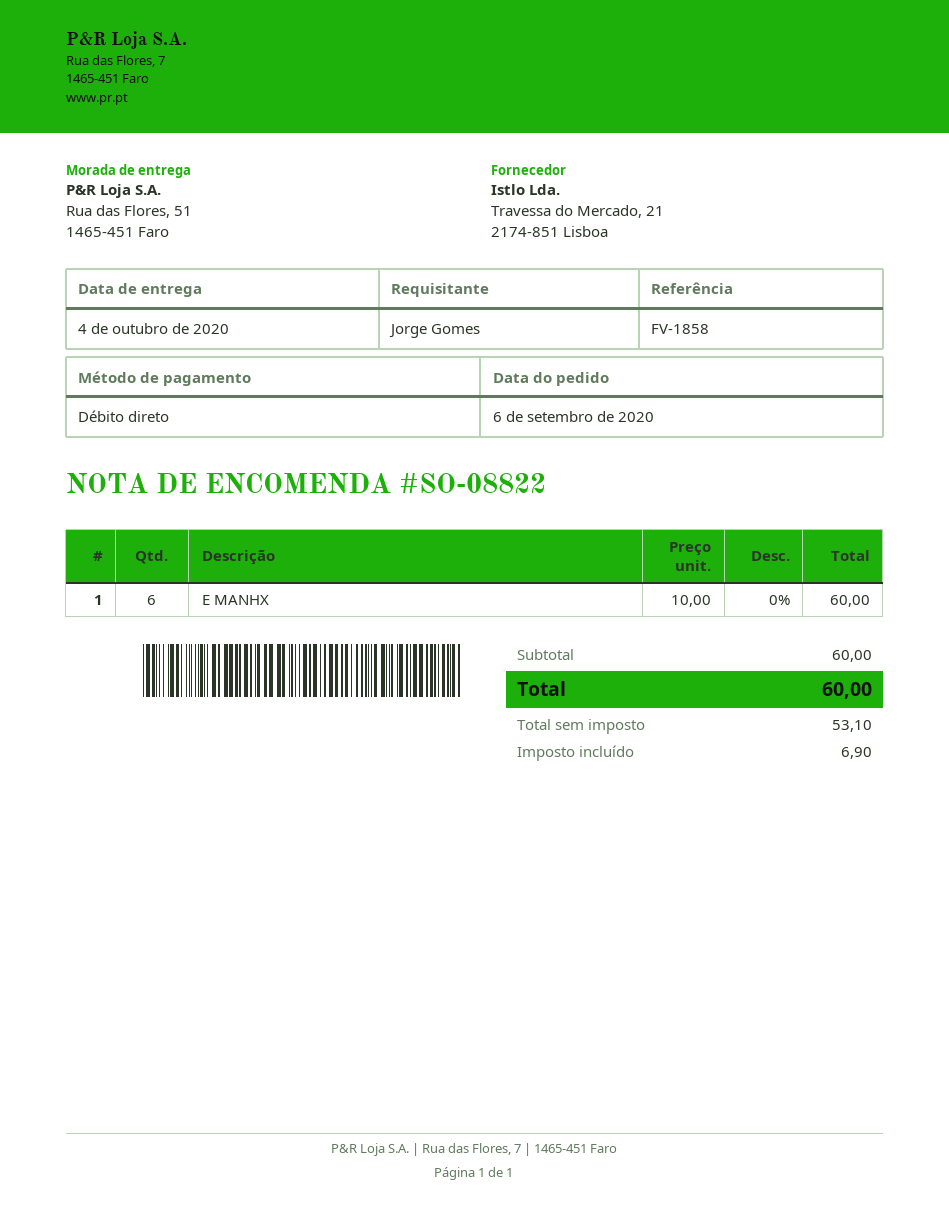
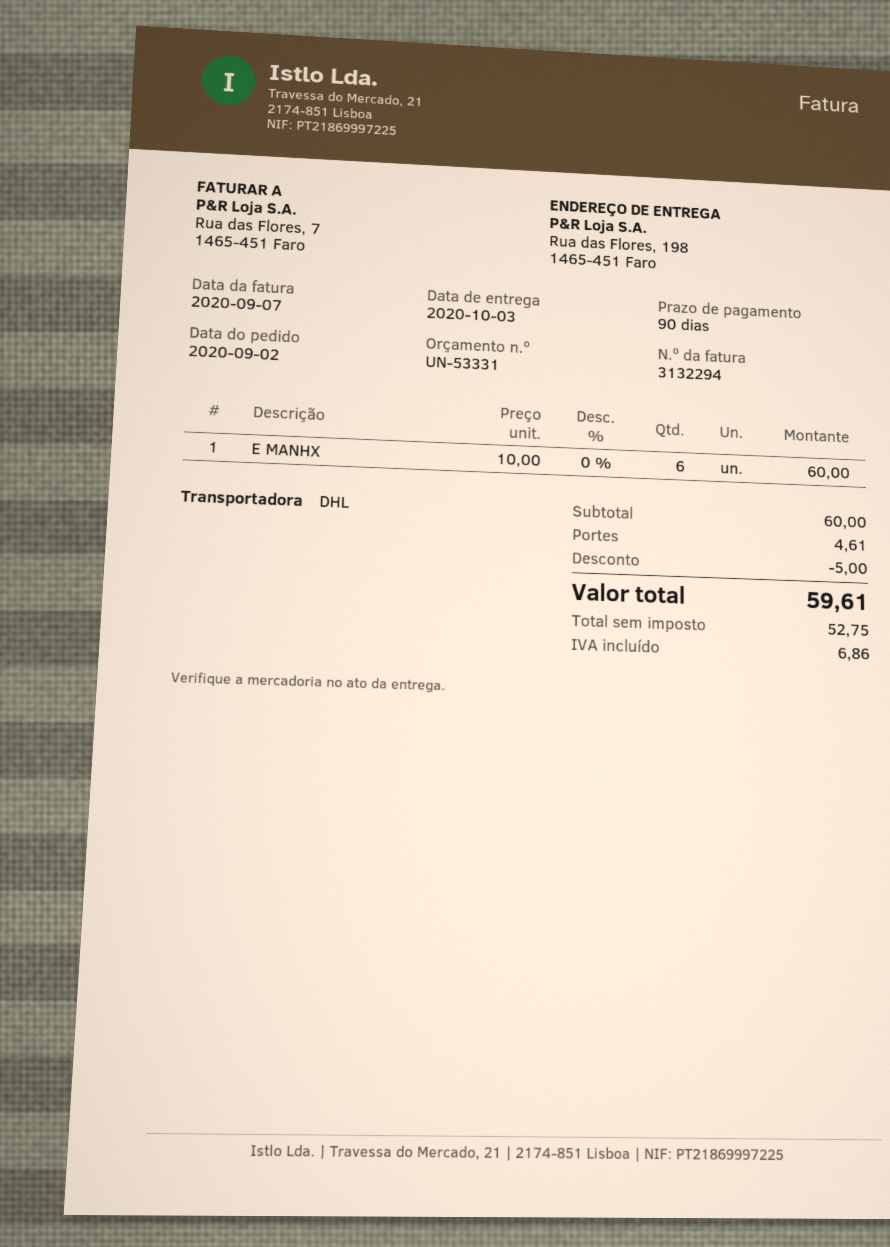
order date: 2020-09-06 -> 2020-09-02
delivery date: 2020-10-04 -> 2020-10-03
ship to: Rua das Flores, 51, 1465-451 Faro -> Rua das Flores, 198, 1465-451 Faro
discount: none -> 5.00
shipping: none -> 4.61
net: 53.10 -> 52.75
tax: 6.90 -> 6.86
total: 60.00 -> 59.61

